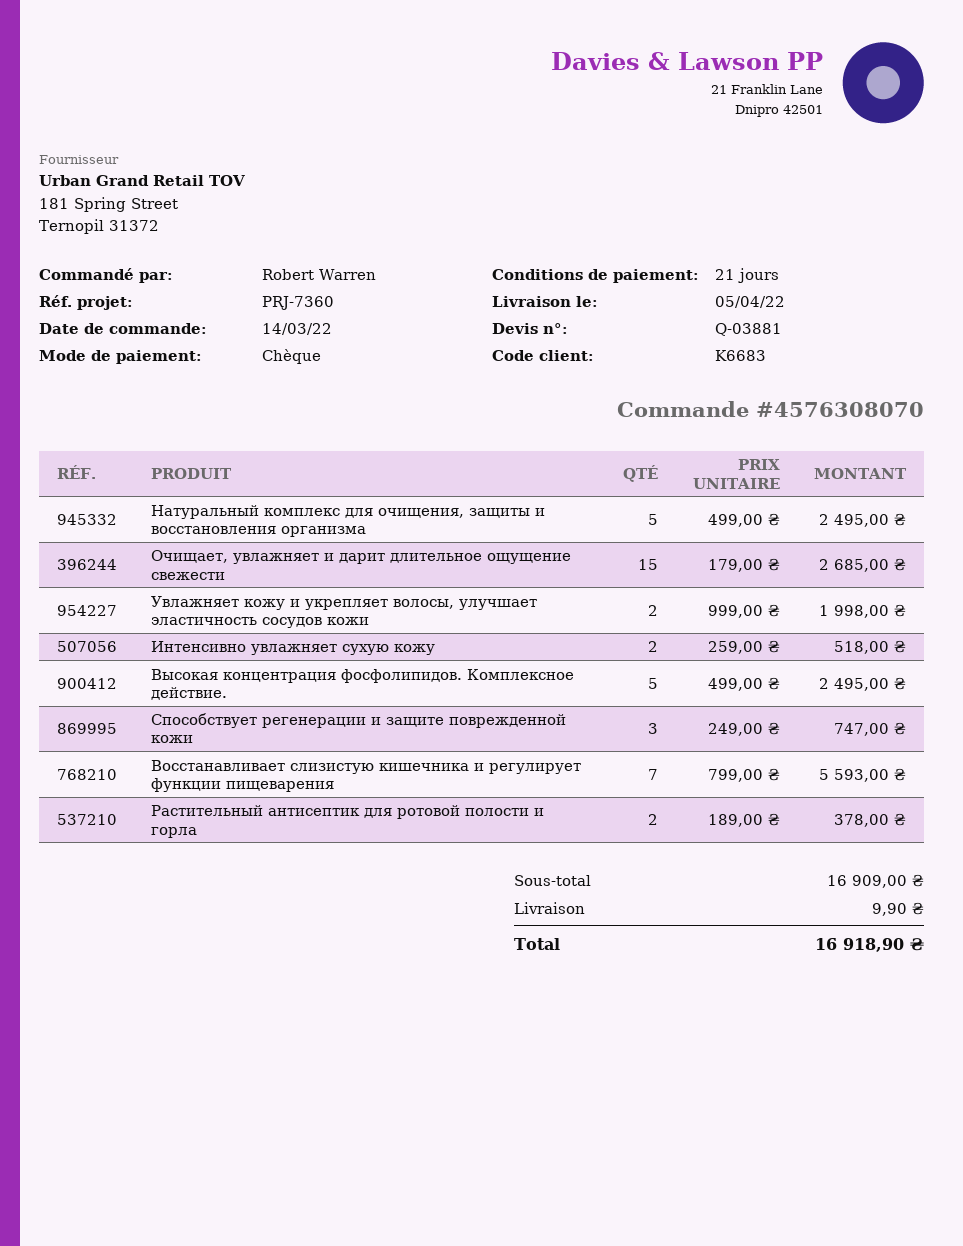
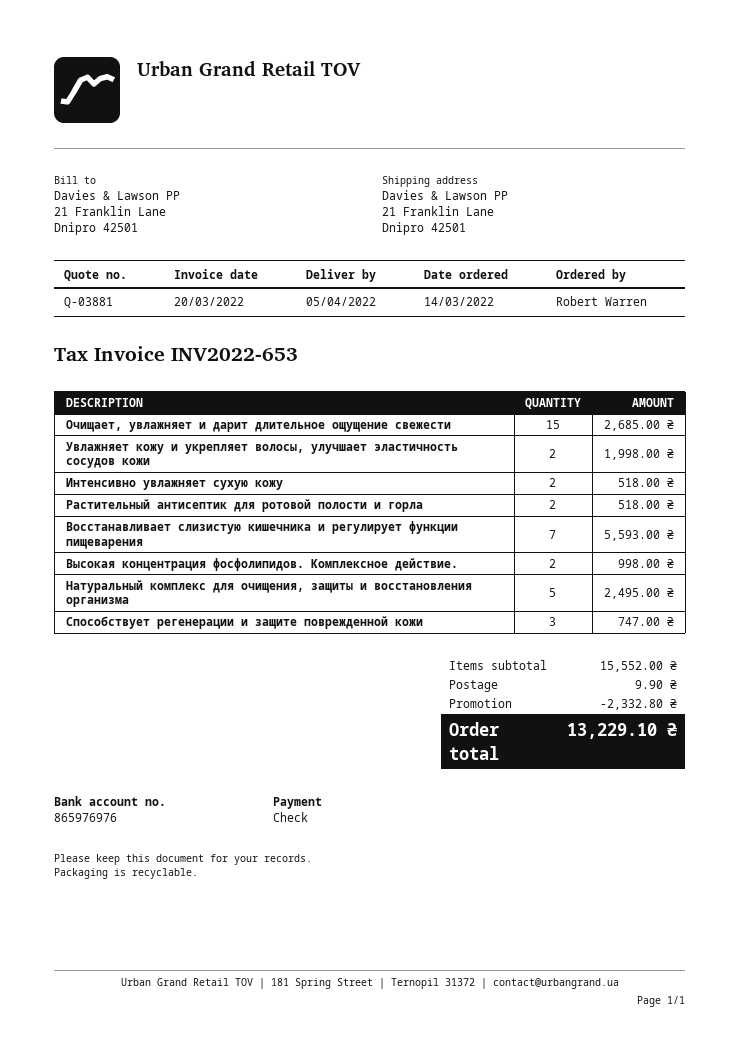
Высокая концентрация фосфолипидов. Комплексное действие.: 5 for 2495.00 -> 2 for 998.00
Растительный антисептик для ротовой полости и горла: 2 for 378.00 -> 2 for 518.00
subtotal: 16909.00 -> 15552.00
discount: none -> 2332.80
total: 16918.90 -> 13229.10

